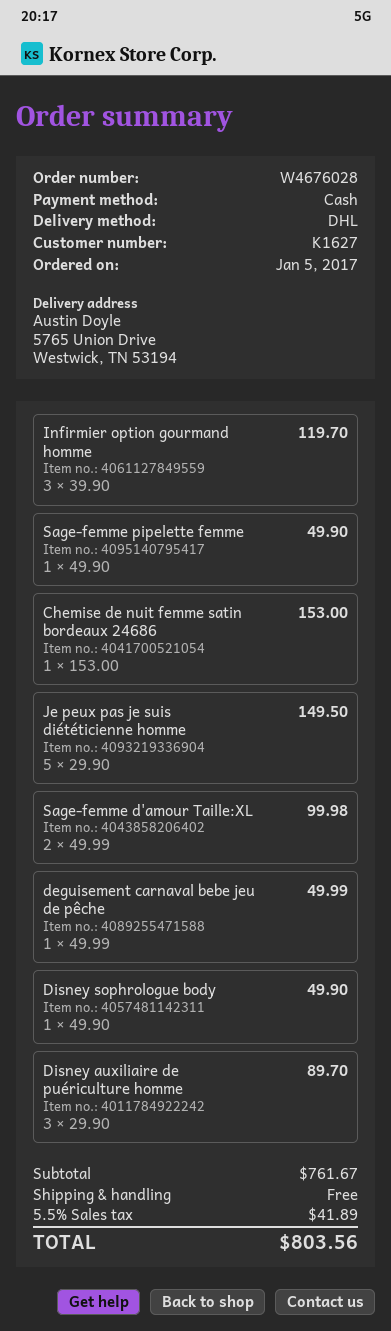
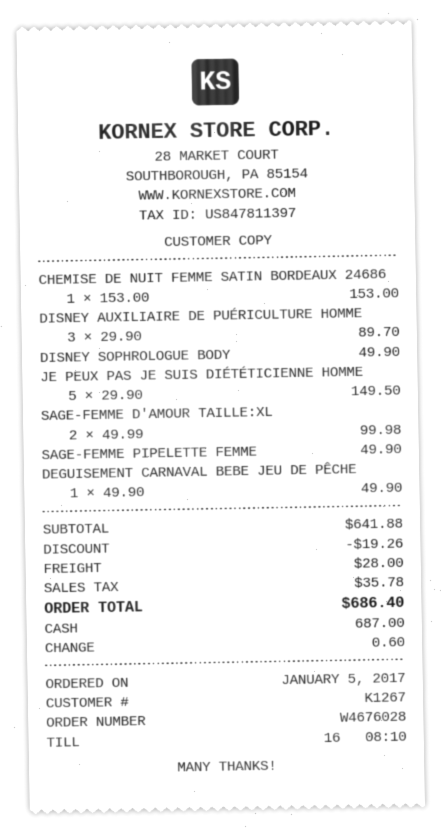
customer number: K1627 -> K1267
Infirmier option gourmand homme: 3 x 39.90 = 119.70 -> none
deguisement carnaval bebe jeu de pêche: 1 x 49.99 = 49.99 -> 1 x 49.90 = 49.90
subtotal: 761.67 -> 641.88
discount: none -> 19.26
shipping: 0.00 -> 28.00
tax: 41.89 -> 35.78
total: 803.56 -> 686.40

